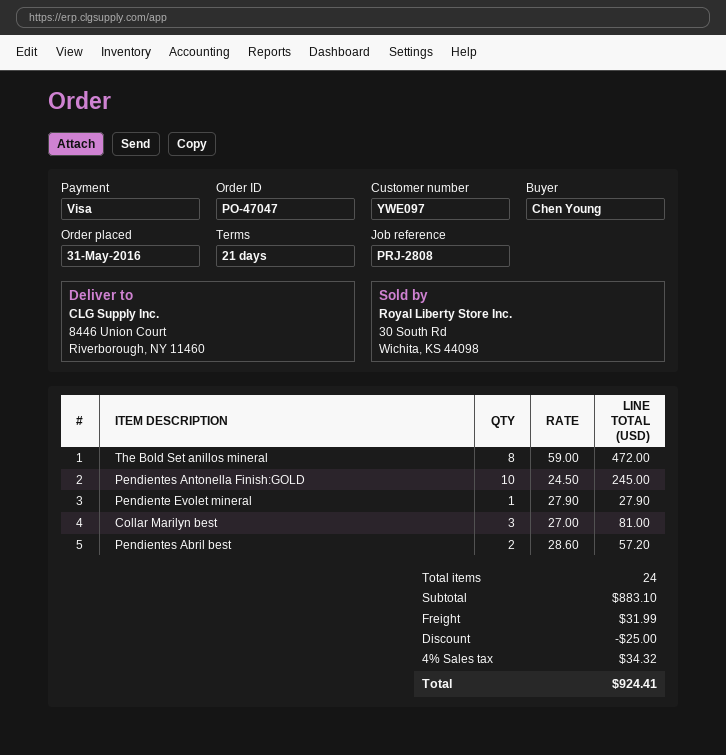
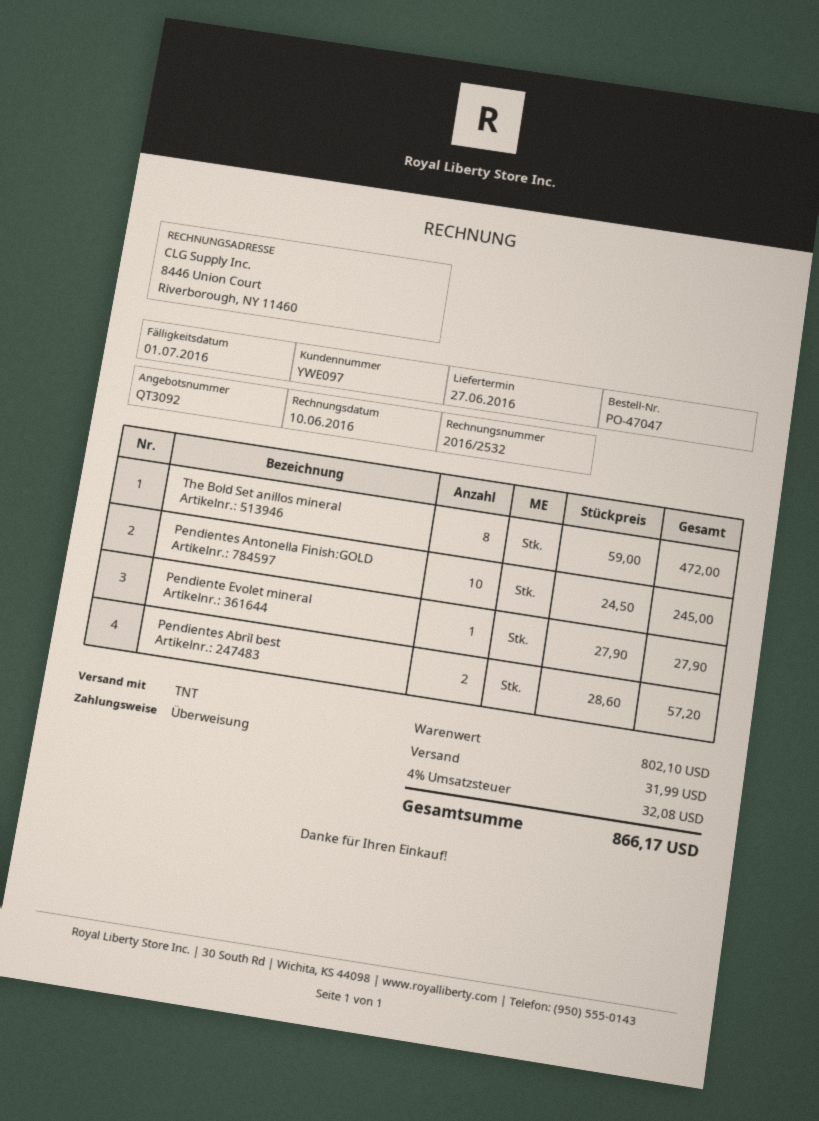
payment method: Visa -> bank transfer
Collar Marilyn best: 3 x 27.00 = 81.00 -> none
subtotal: 883.10 -> 802.10
discount: 25.00 -> none
tax: 4% = 34.32 -> 4% = 32.08
total: 924.41 -> 866.17

